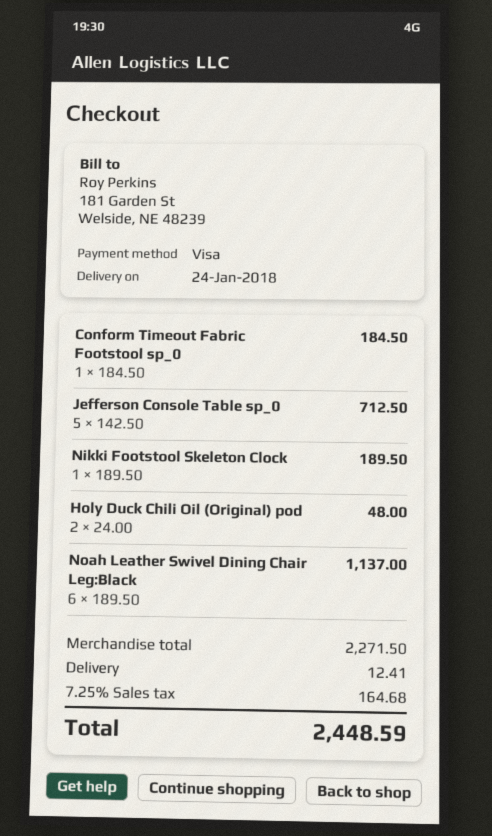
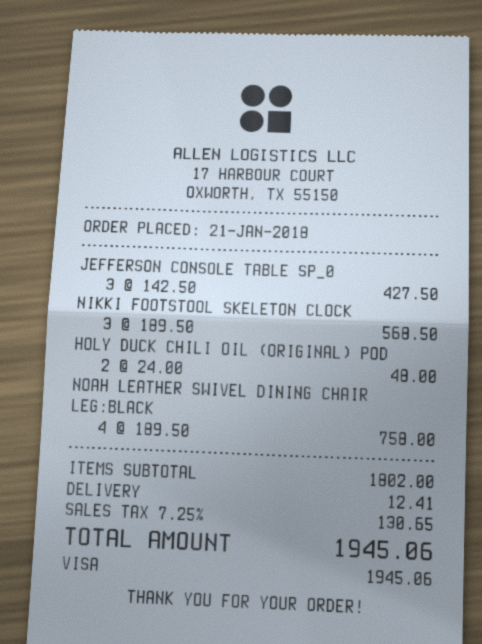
Conform Timeout Fabric Footstool sp_0: 1 x 184.50 = 184.50 -> none
Jefferson Console Table sp_0: 5 x 142.50 = 712.50 -> 3 x 142.50 = 427.50
Nikki Footstool Skeleton Clock: 1 x 189.50 = 189.50 -> 3 x 189.50 = 568.50
Noah Leather Swivel Dining Chair Leg:Black: 6 x 189.50 = 1137.00 -> 4 x 189.50 = 758.00
subtotal: 2271.50 -> 1802.00
tax: 7.25% = 164.68 -> 7.25% = 130.65
total: 2448.59 -> 1945.06

